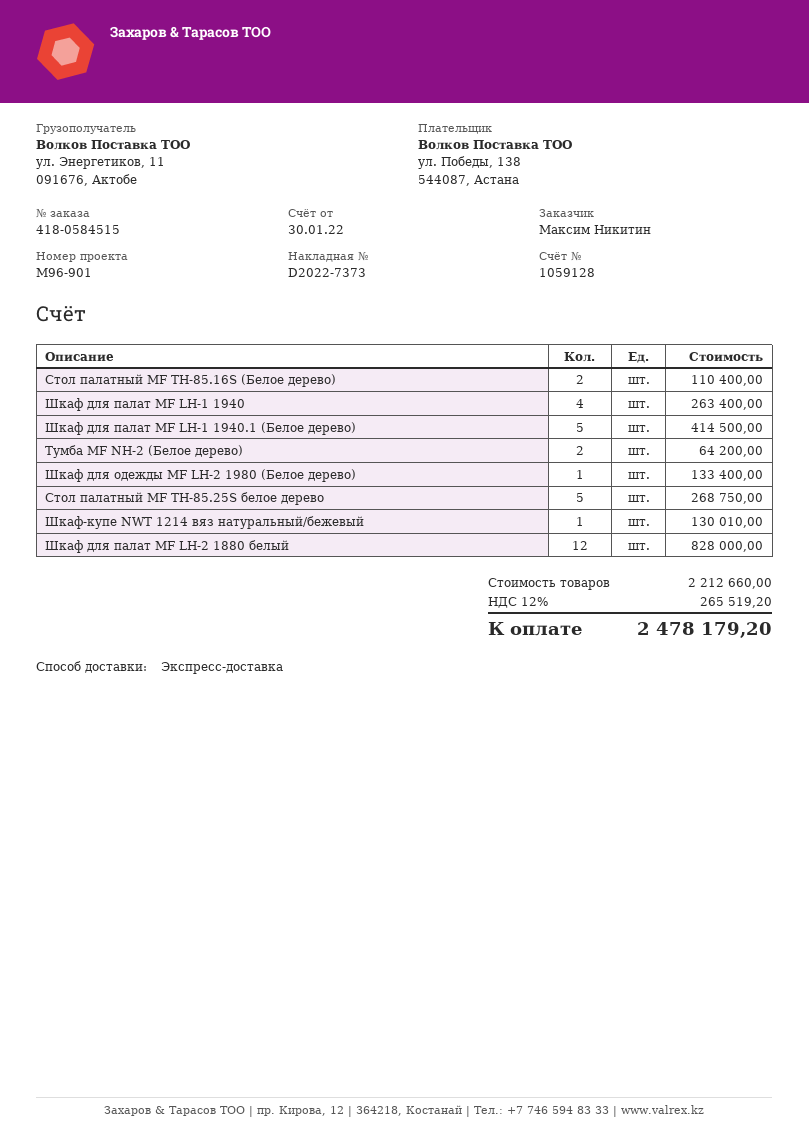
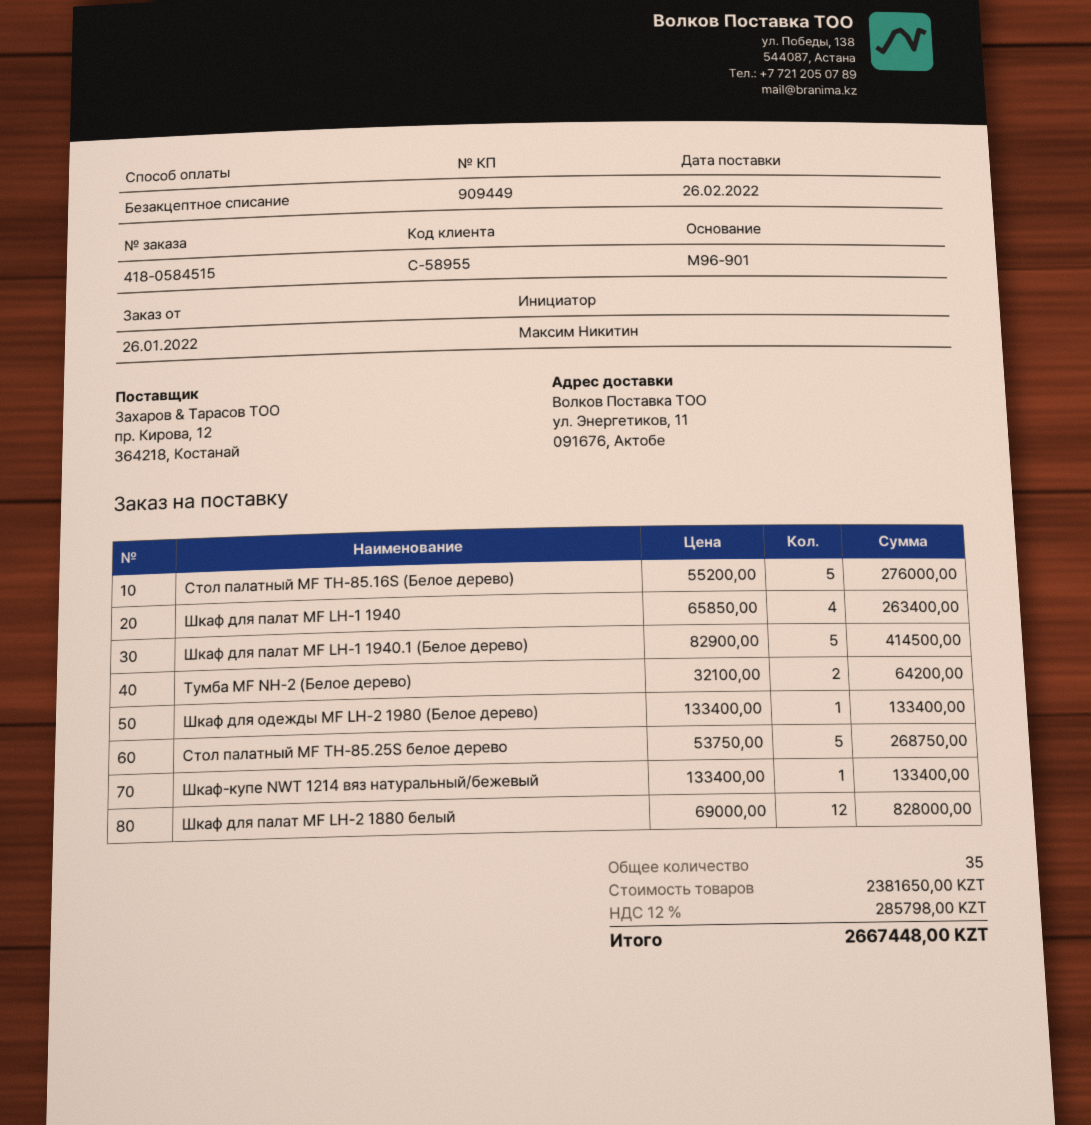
Стол палатный MF TH-85.16S (Белое дерево): 2 for 110400.00 -> 5 for 276000.00
Шкаф-купе NWT 1214 вяз натуральный/бежевый: 1 for 130010.00 -> 1 for 133400.00
subtotal: 2212660.00 -> 2381650.00
tax: 12% = 265519.20 -> 12% = 285798.00
total: 2478179.20 -> 2667448.00

